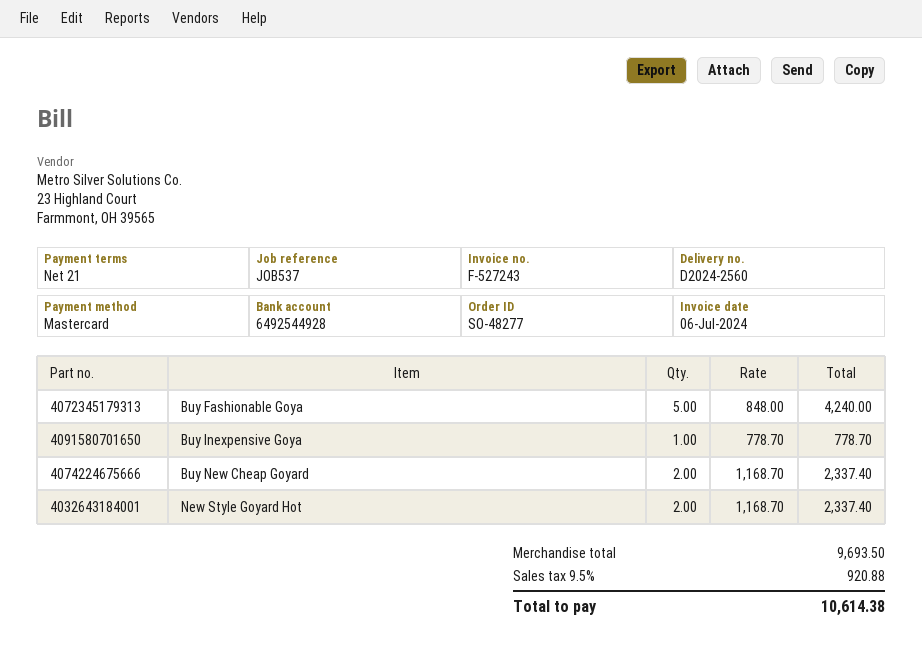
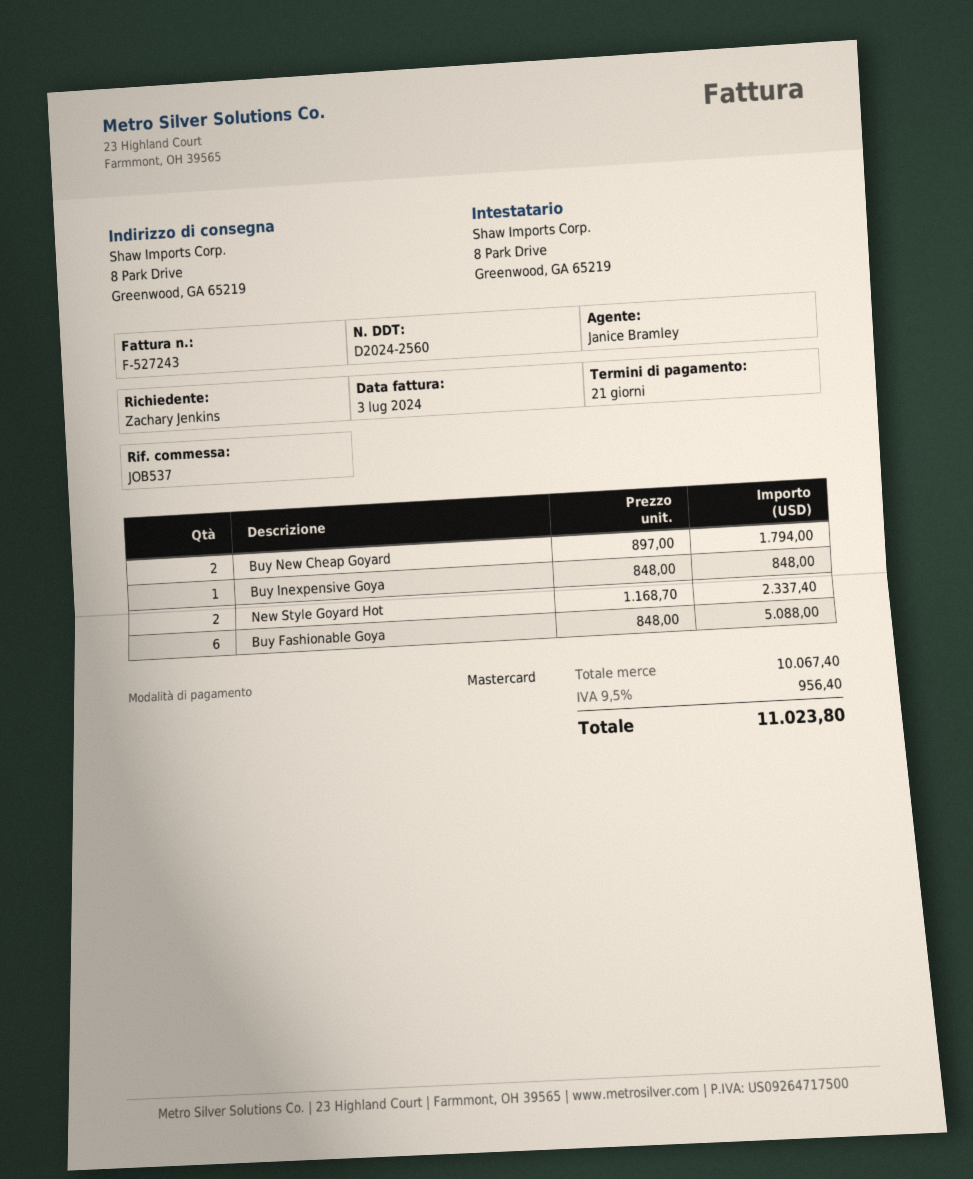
invoice date: 2024-07-06 -> 2024-07-03
Buy Fashionable Goya: 5 x 848.00 = 4240.00 -> 6 x 848.00 = 5088.00
Buy Inexpensive Goya: 1 x 778.70 = 778.70 -> 1 x 848.00 = 848.00
Buy New Cheap Goyard: 2 x 1168.70 = 2337.40 -> 2 x 897.00 = 1794.00
subtotal: 9693.50 -> 10067.40
tax: 9.5% = 920.88 -> 9.5% = 956.40
total: 10614.38 -> 11023.80

